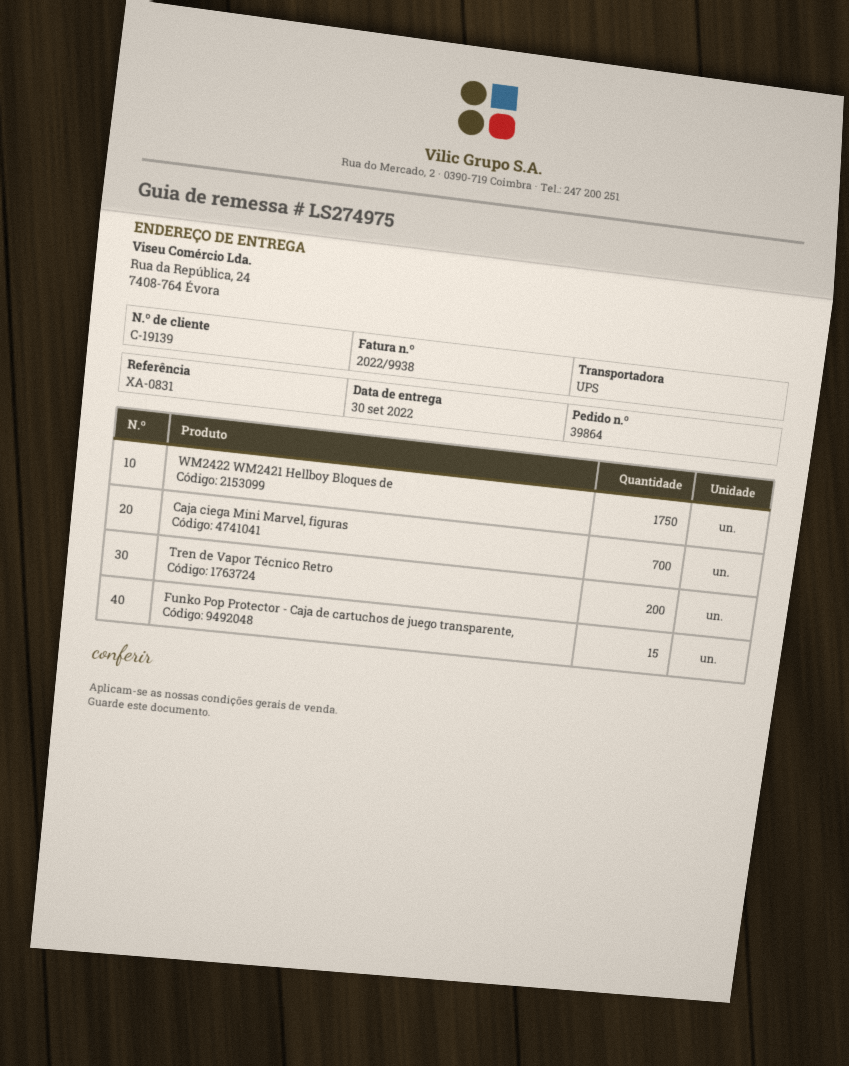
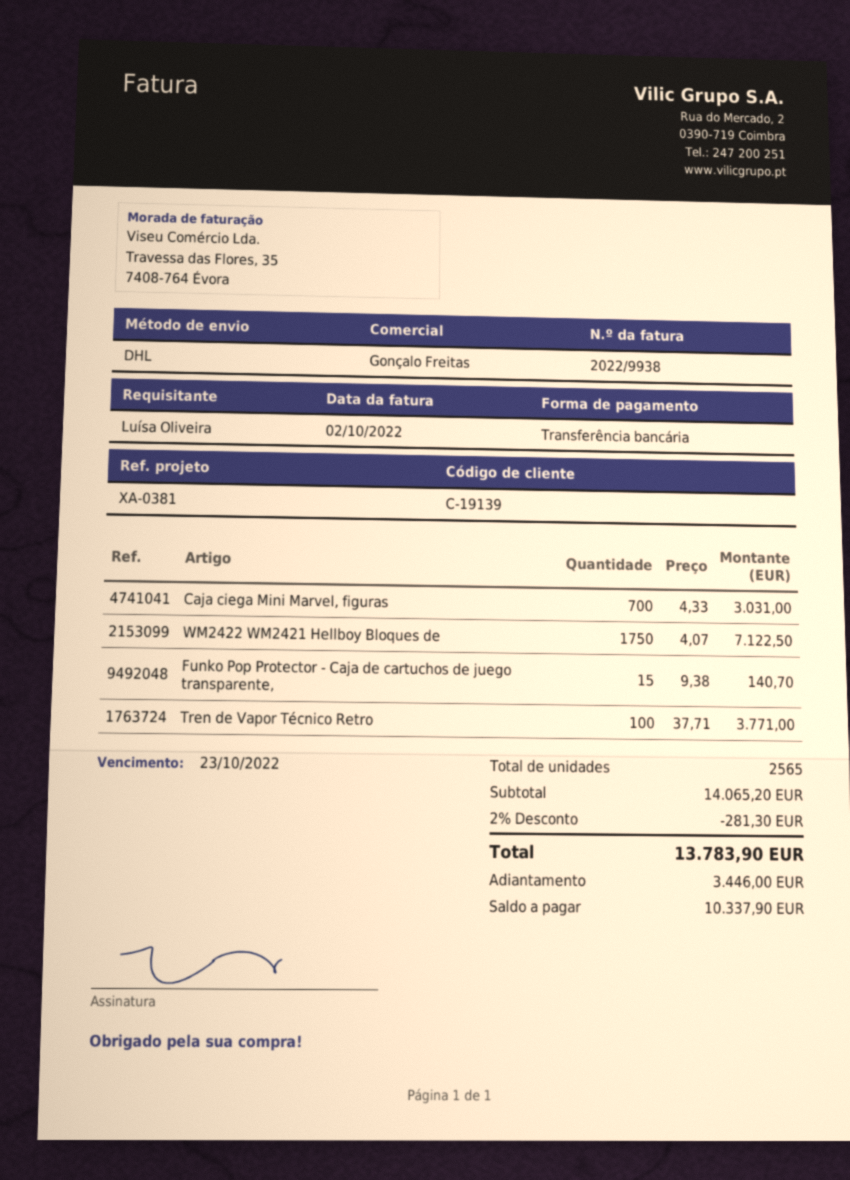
reference: XA-0831 -> XA-0381
shipping method: UPS -> DHL
Tren de Vapor Técnico Retro: 200 -> 100

